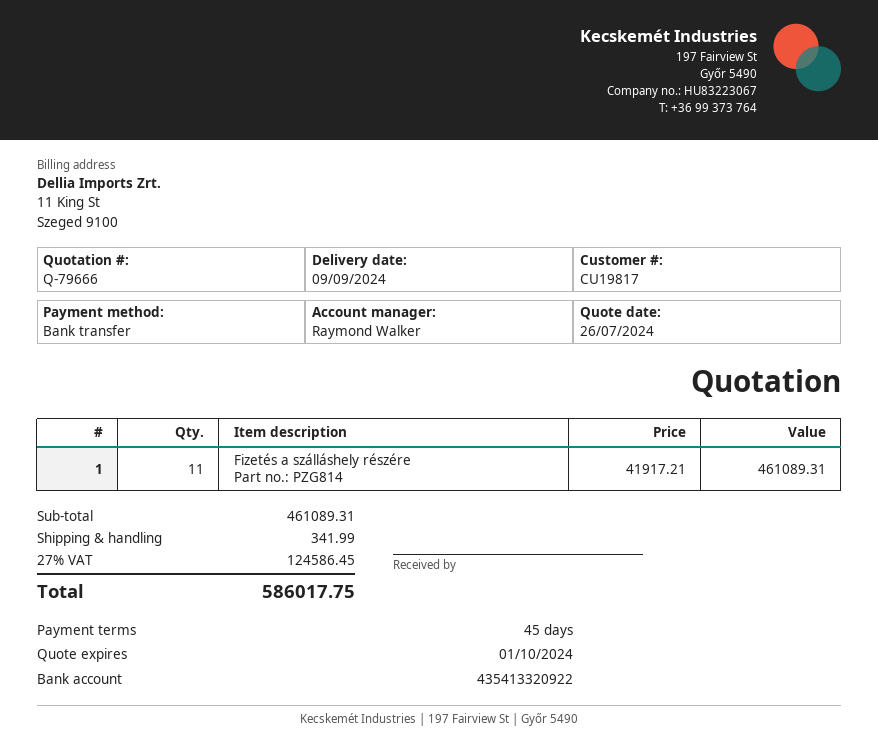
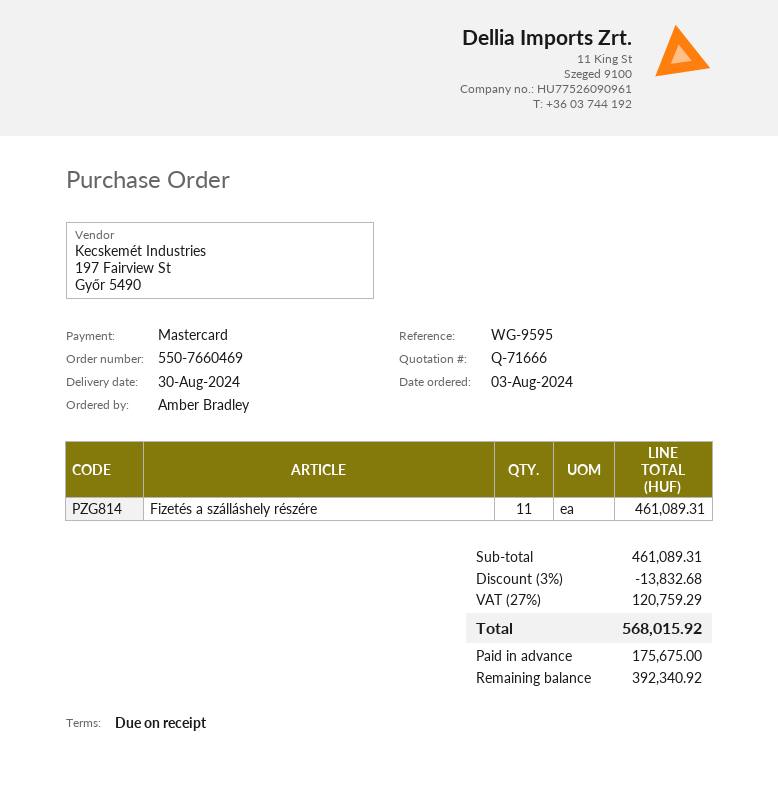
quote number: Q-79666 -> Q-71666
delivery date: 2024-09-09 -> 2024-08-30
payment terms: 45 days -> on receipt
payment method: bank transfer -> Mastercard
discount: none -> 3% = 13832.68
shipping: 341.99 -> none
tax: 27% = 124586.45 -> 27% = 120759.29
total: 586017.75 -> 568015.92

